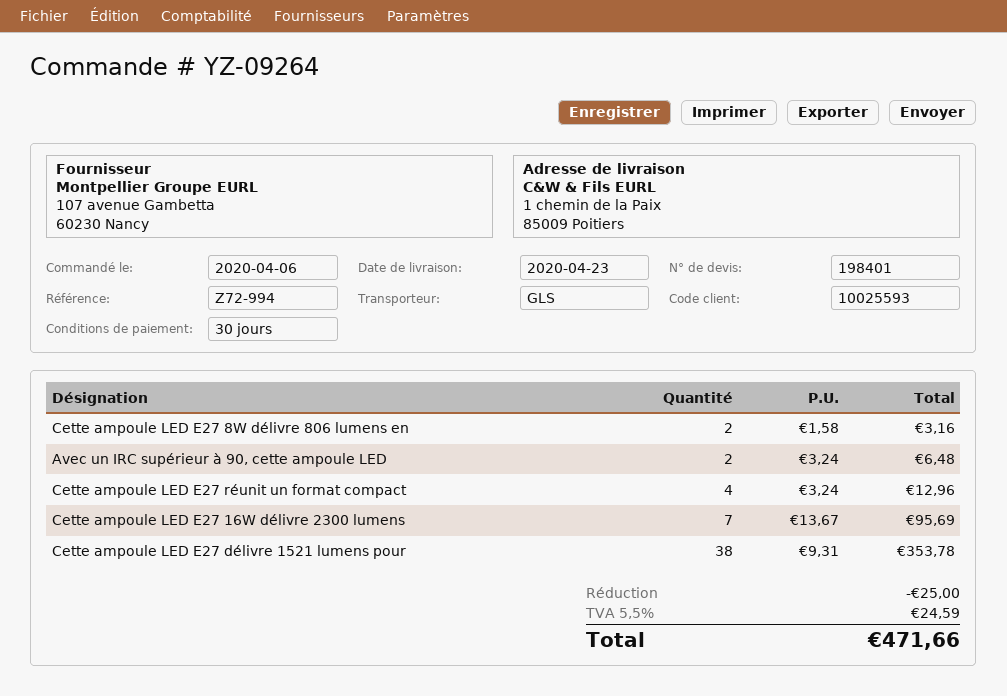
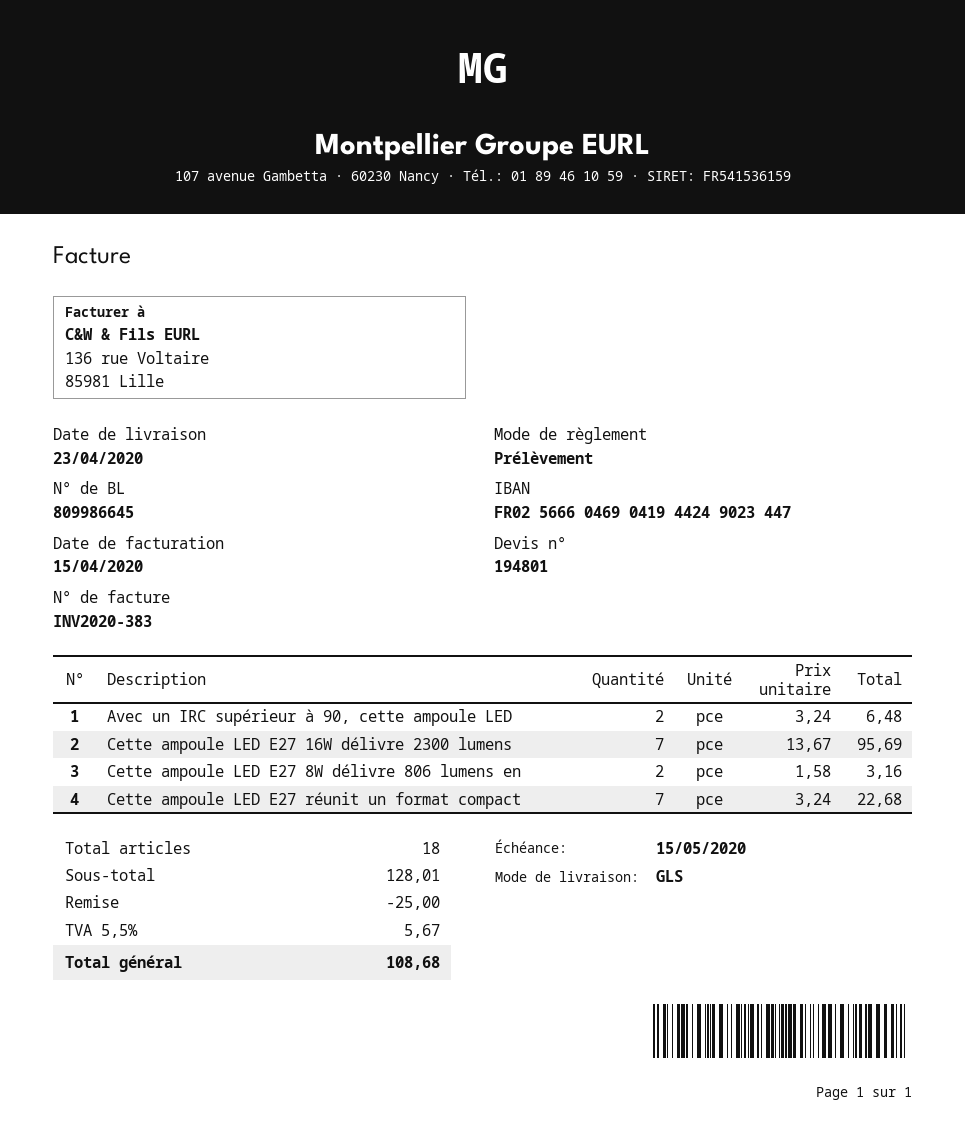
quote number: 198401 -> 194801
Cette ampoule LED E27 réunit un format compact: 4 x 3.24 = 12.96 -> 7 x 3.24 = 22.68
Cette ampoule LED E27 délivre 1521 lumens pour: 38 x 9.31 = 353.78 -> none
tax: 5.5% = 24.59 -> 5.5% = 5.67
total: 471.66 -> 108.68

